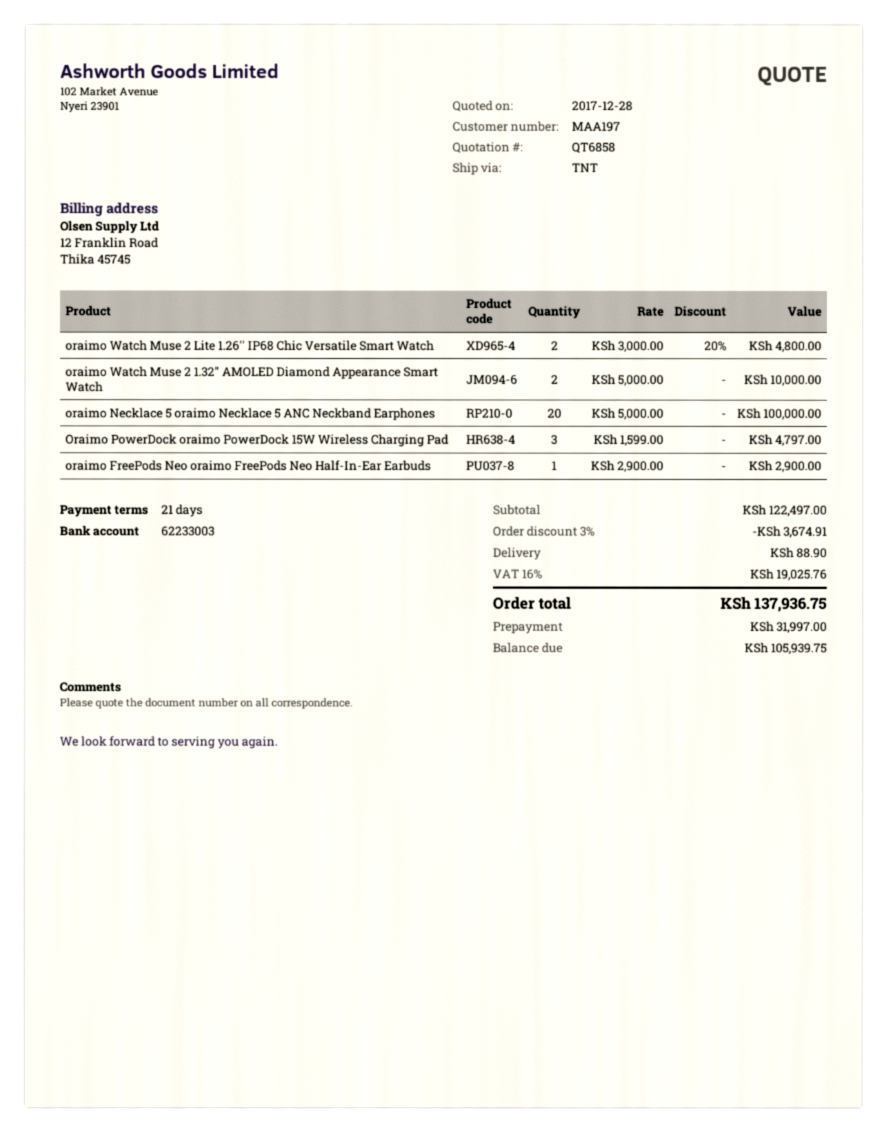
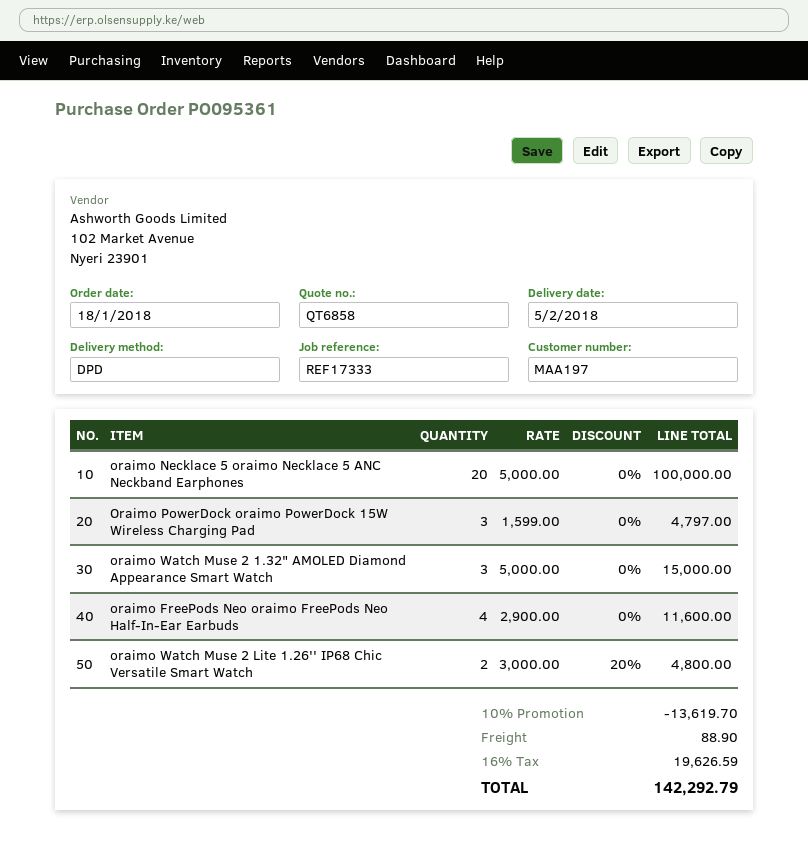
shipping method: TNT -> DPD
oraimo Watch Muse 2 1.32" AMOLED Diamond Appearance Smart Watch: 2 x 5000.00 = 10000.00 -> 3 x 5000.00 = 15000.00
oraimo FreePods Neo oraimo FreePods Neo Half-In-Ear Earbuds: 1 x 2900.00 = 2900.00 -> 4 x 2900.00 = 11600.00
discount: 3% = 3674.91 -> 10% = 13619.70
tax: 16% = 19025.76 -> 16% = 19626.59
total: 137936.75 -> 142292.79

